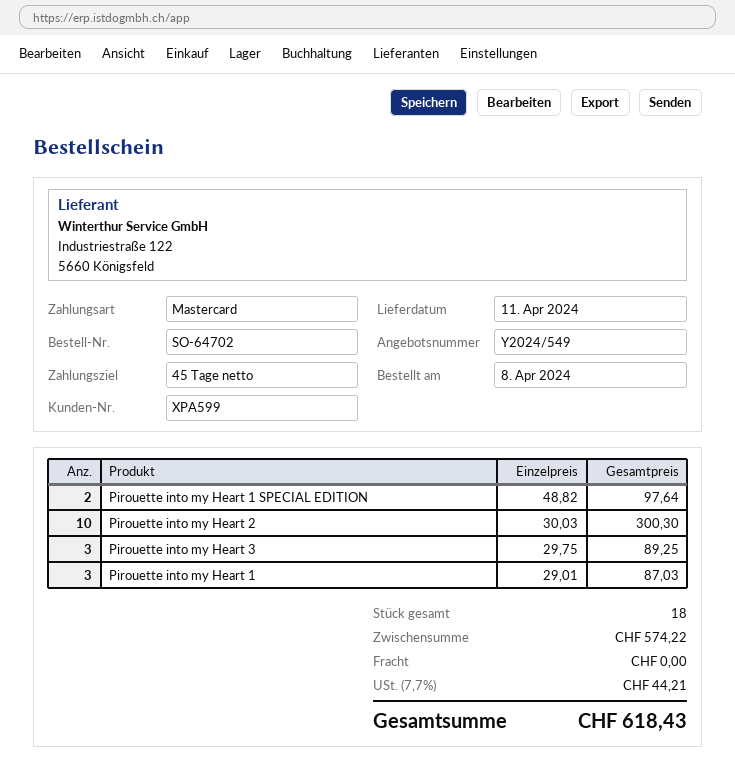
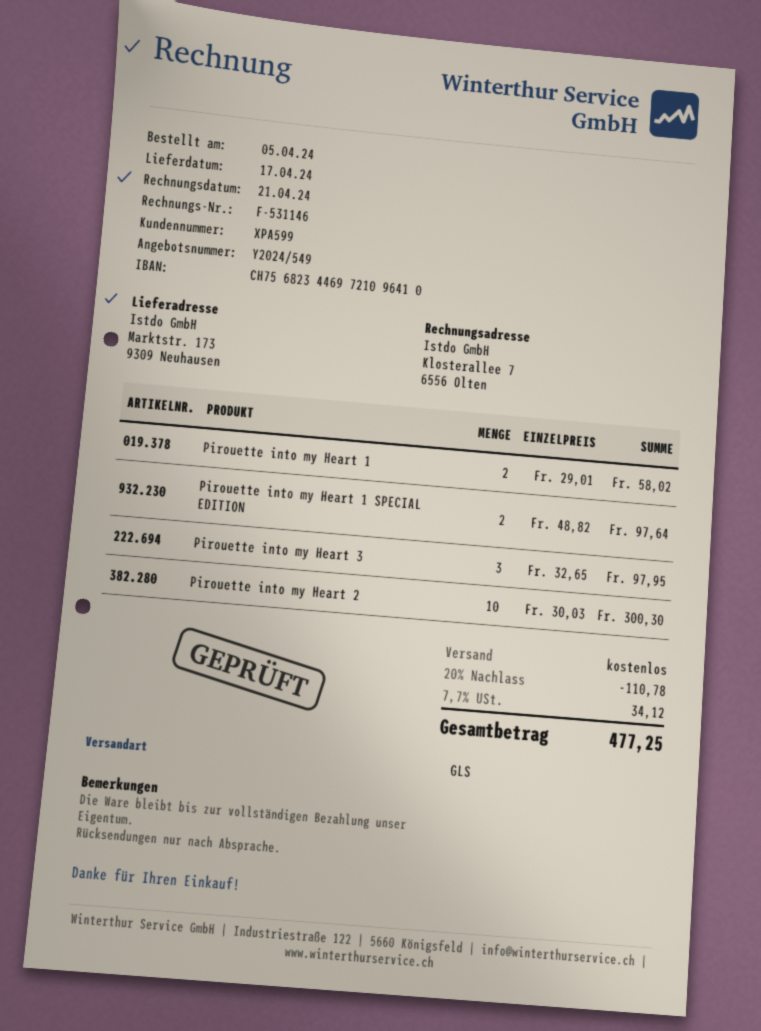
order date: 2024-04-08 -> 2024-04-05
delivery date: 2024-04-11 -> 2024-04-17
Pirouette into my Heart 3: 3 x 29.75 = 89.25 -> 3 x 32.65 = 97.95
Pirouette into my Heart 1: 3 x 29.01 = 87.03 -> 2 x 29.01 = 58.02
discount: none -> 20% = 110.78
tax: 7.7% = 44.21 -> 7.7% = 34.12
total: 618.43 -> 477.25

